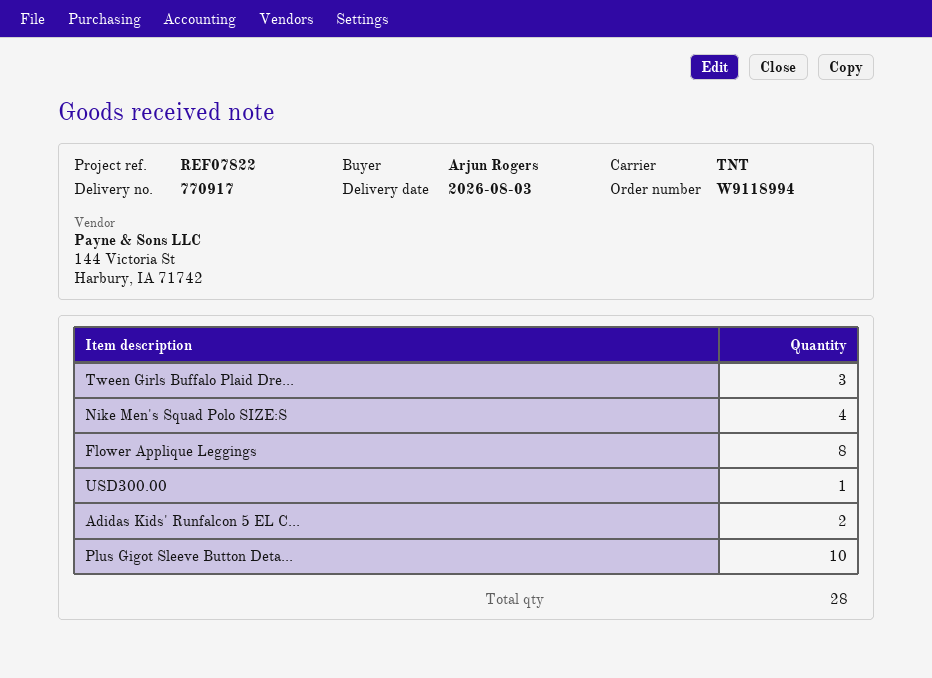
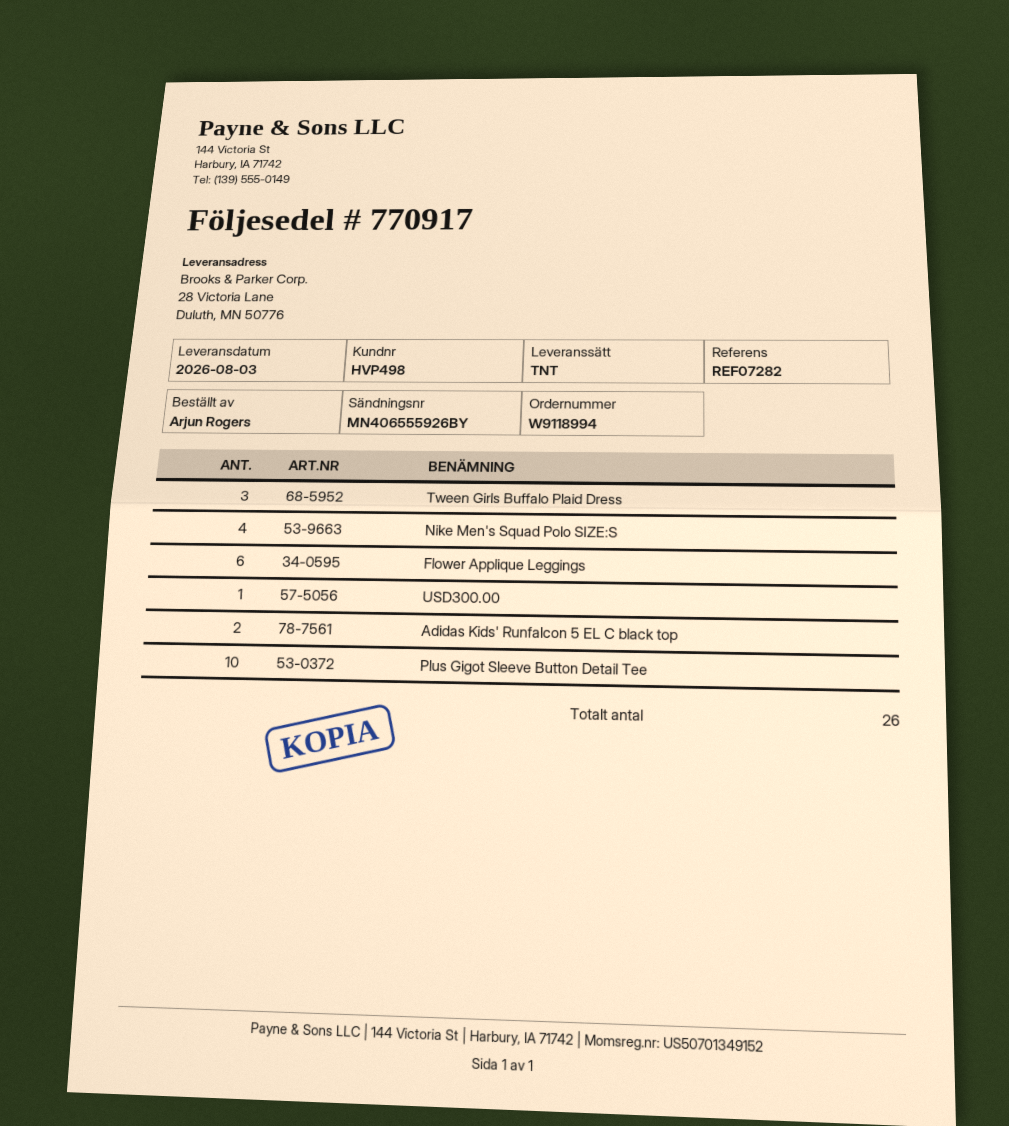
reference: REF07822 -> REF07282
Flower Applique Leggings: 8 -> 6
total quantity: 28 -> 26

